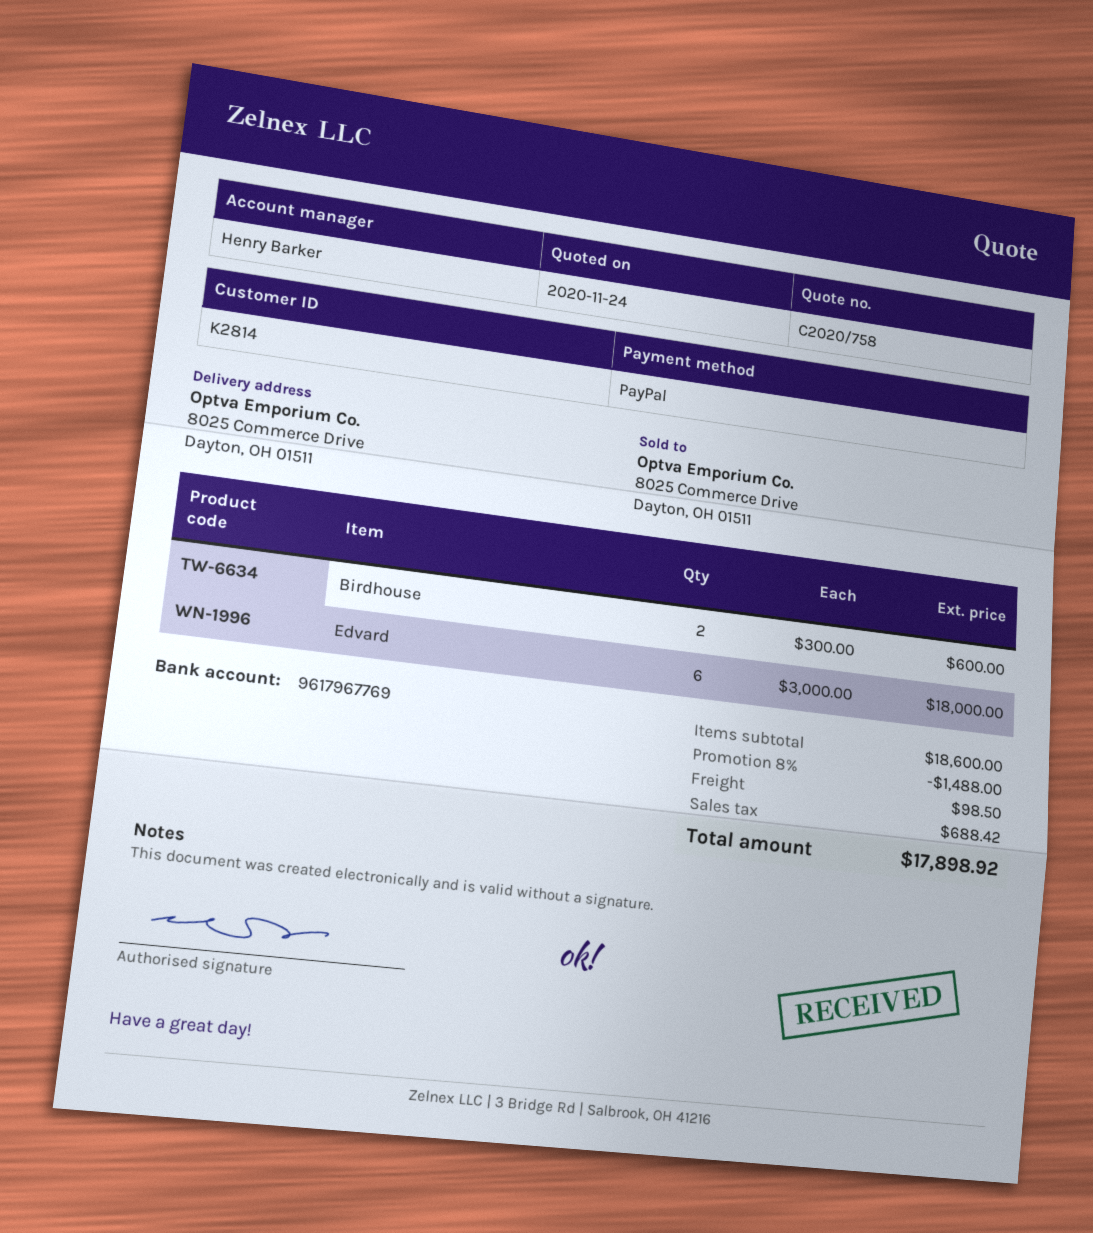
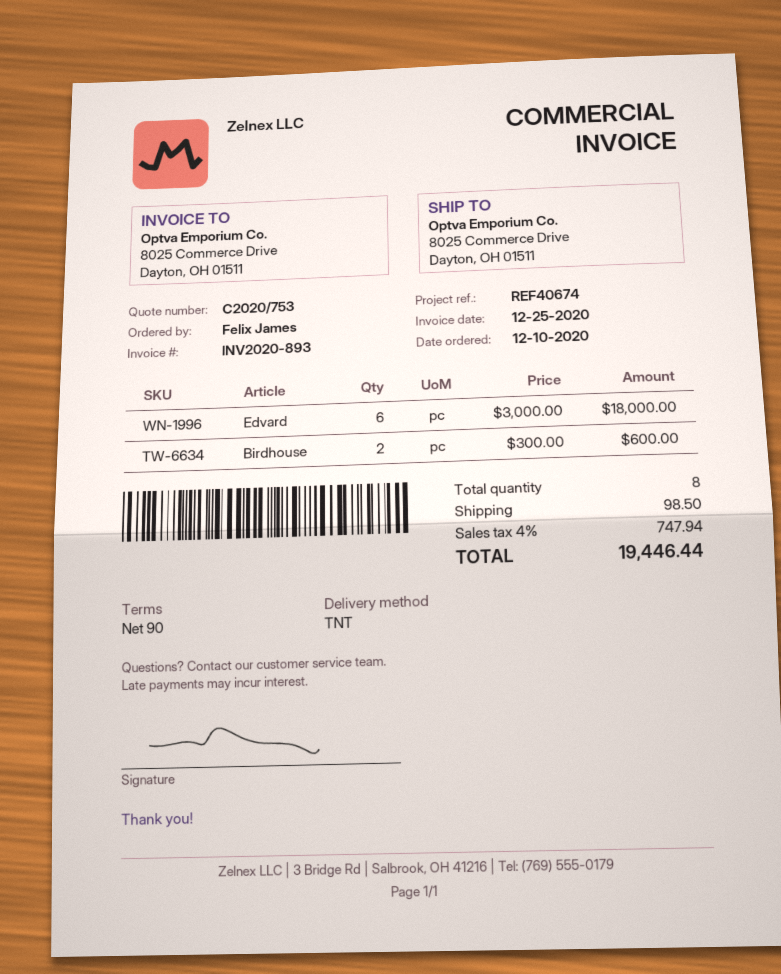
quote number: C2020/758 -> C2020/753
discount: 8% = 1488.00 -> none
tax: 688.42 -> 747.94
total: 17898.92 -> 19446.44

